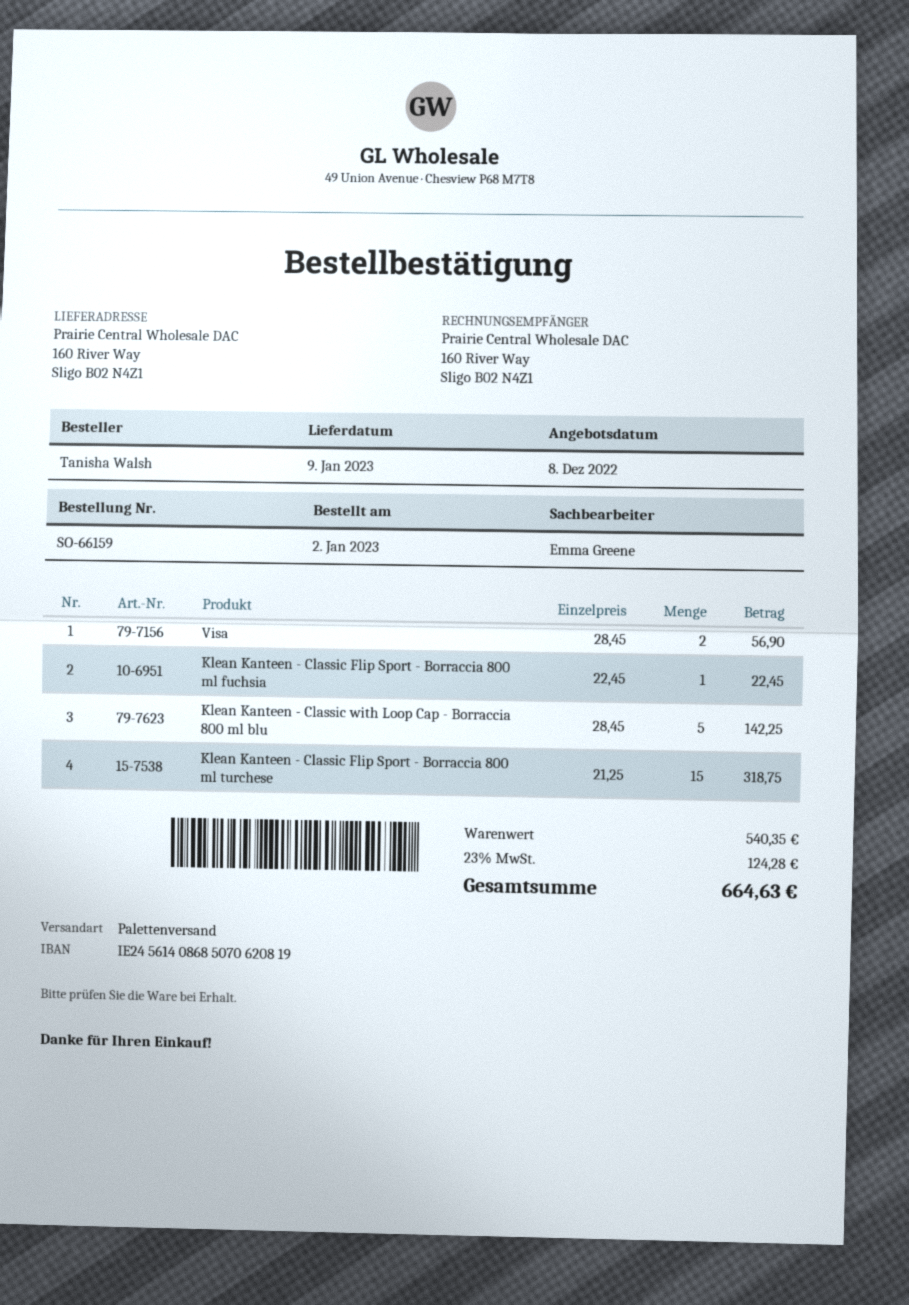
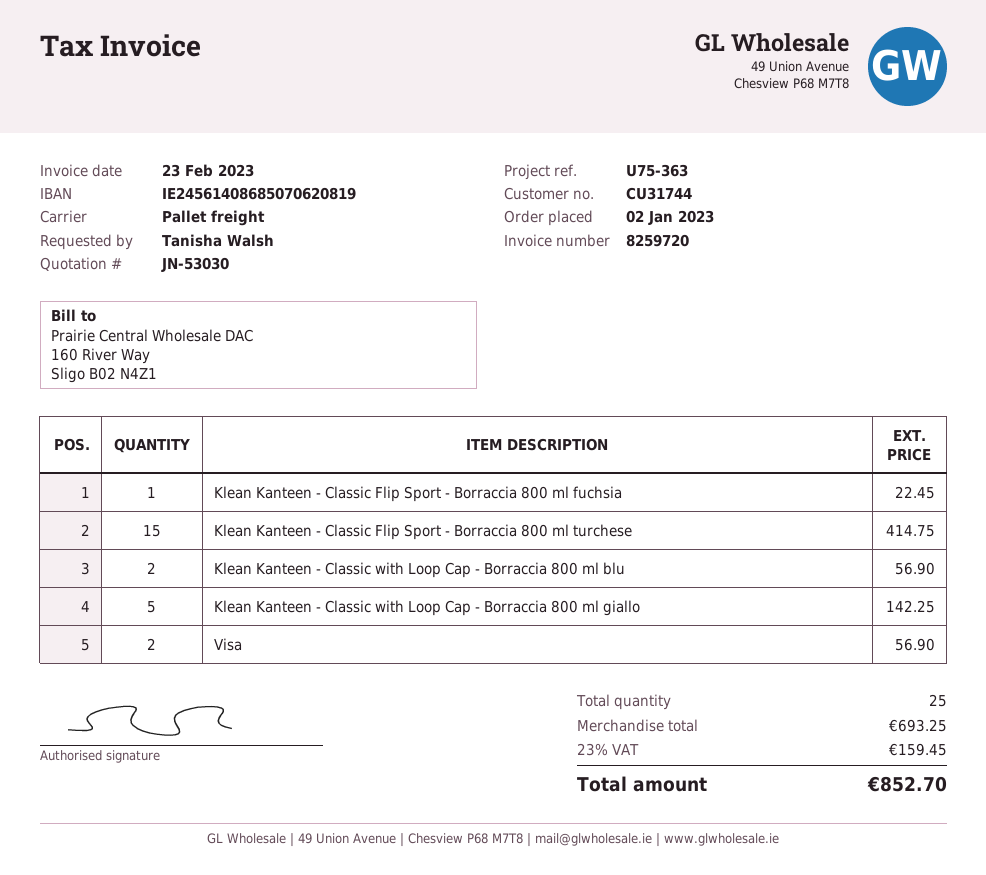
Klean Kanteen - Classic with Loop Cap - Borraccia 800 ml blu: 5 for 142.25 -> 2 for 56.90
Klean Kanteen - Classic Flip Sport - Borraccia 800 ml turchese: 15 for 318.75 -> 15 for 414.75
Klean Kanteen - Classic with Loop Cap - Borraccia 800 ml giallo: none -> 5 for 142.25
subtotal: 540.35 -> 693.25
tax: 23% = 124.28 -> 23% = 159.45
total: 664.63 -> 852.70

